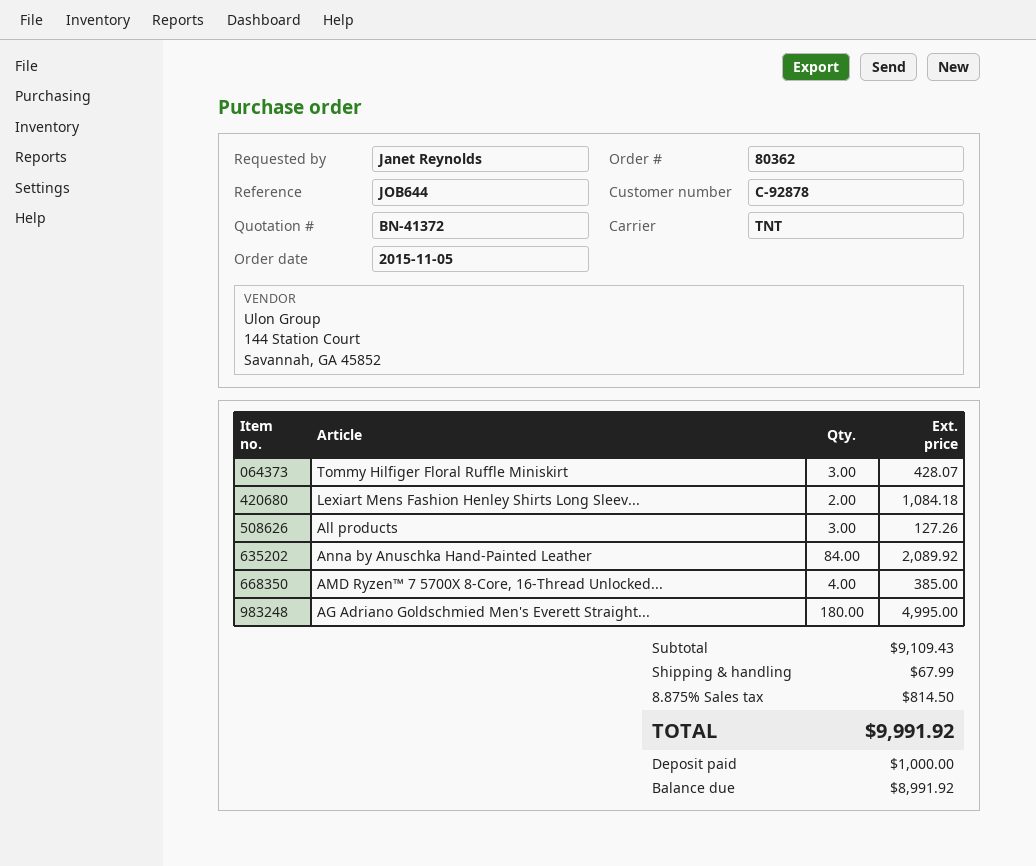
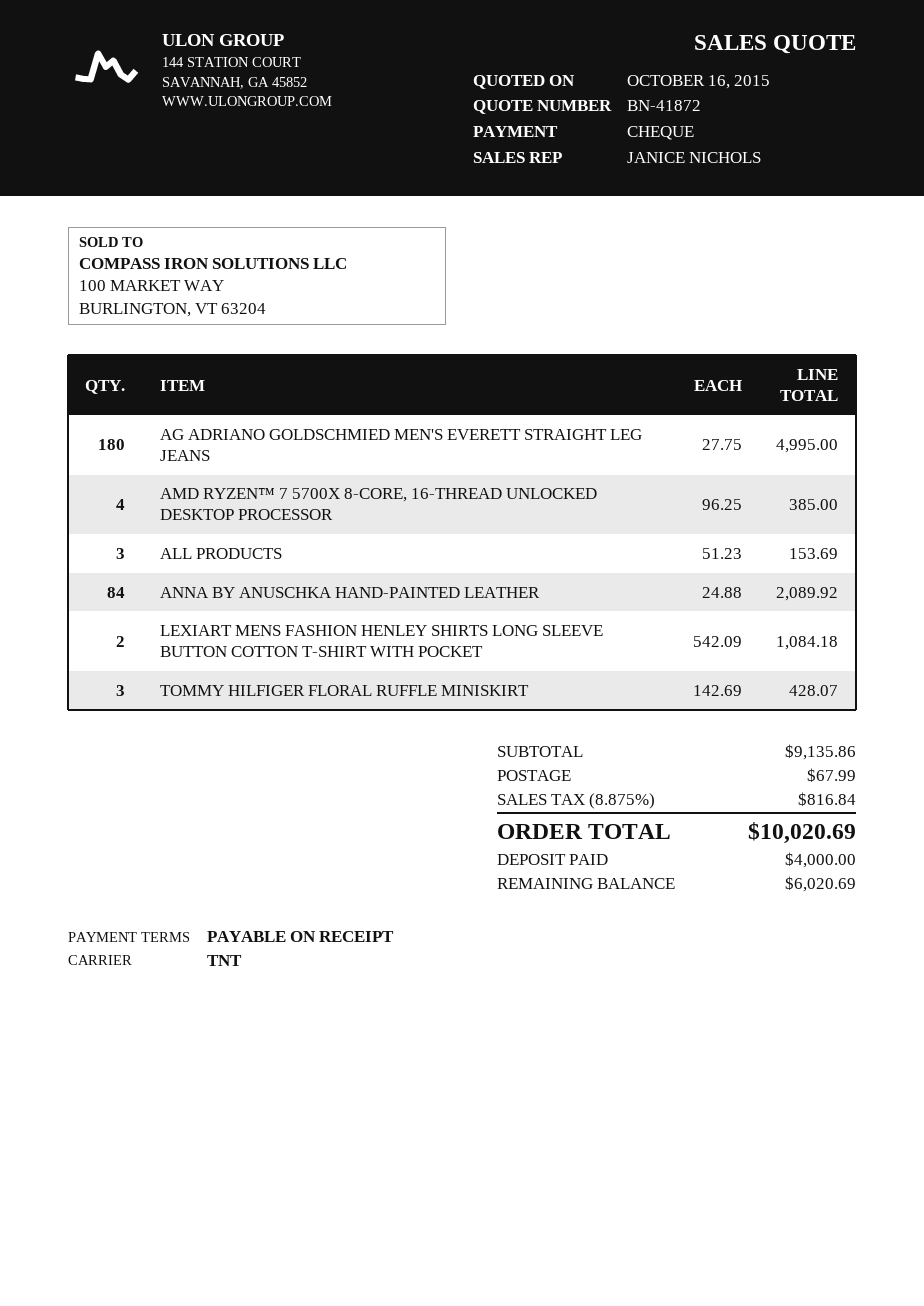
quote number: BN-41372 -> BN-41872
All products: 3 for 127.26 -> 3 for 153.69
subtotal: 9109.43 -> 9135.86
tax: 8.875% = 814.50 -> 8.875% = 816.84
total: 9991.92 -> 10020.69
deposit: 1000.00 -> 4000.00
balance: 8991.92 -> 6020.69

